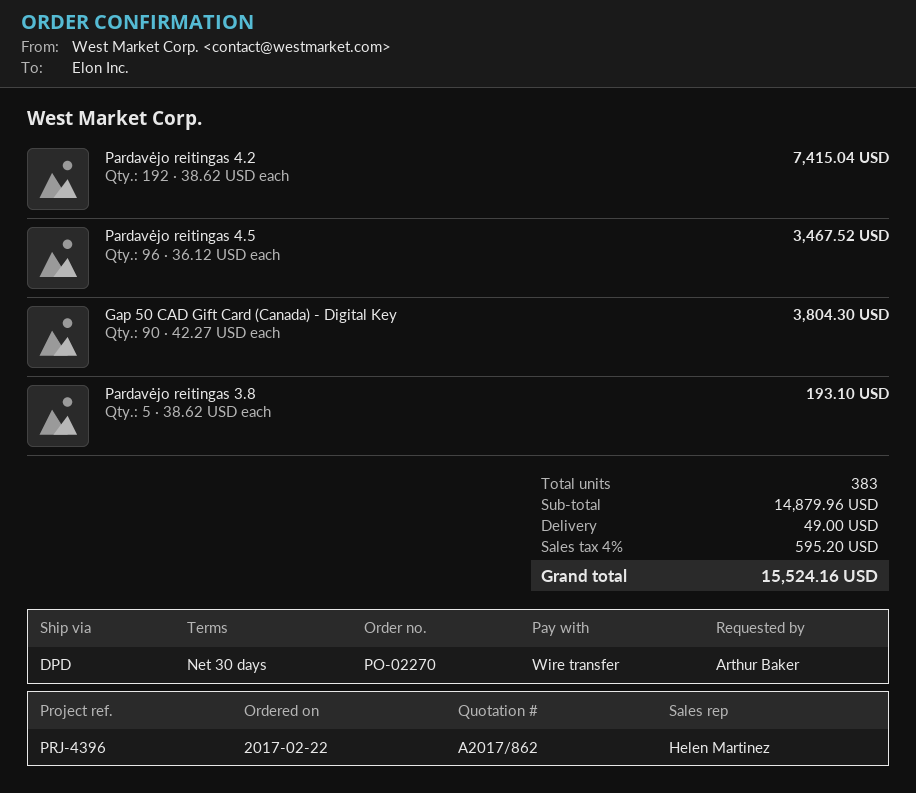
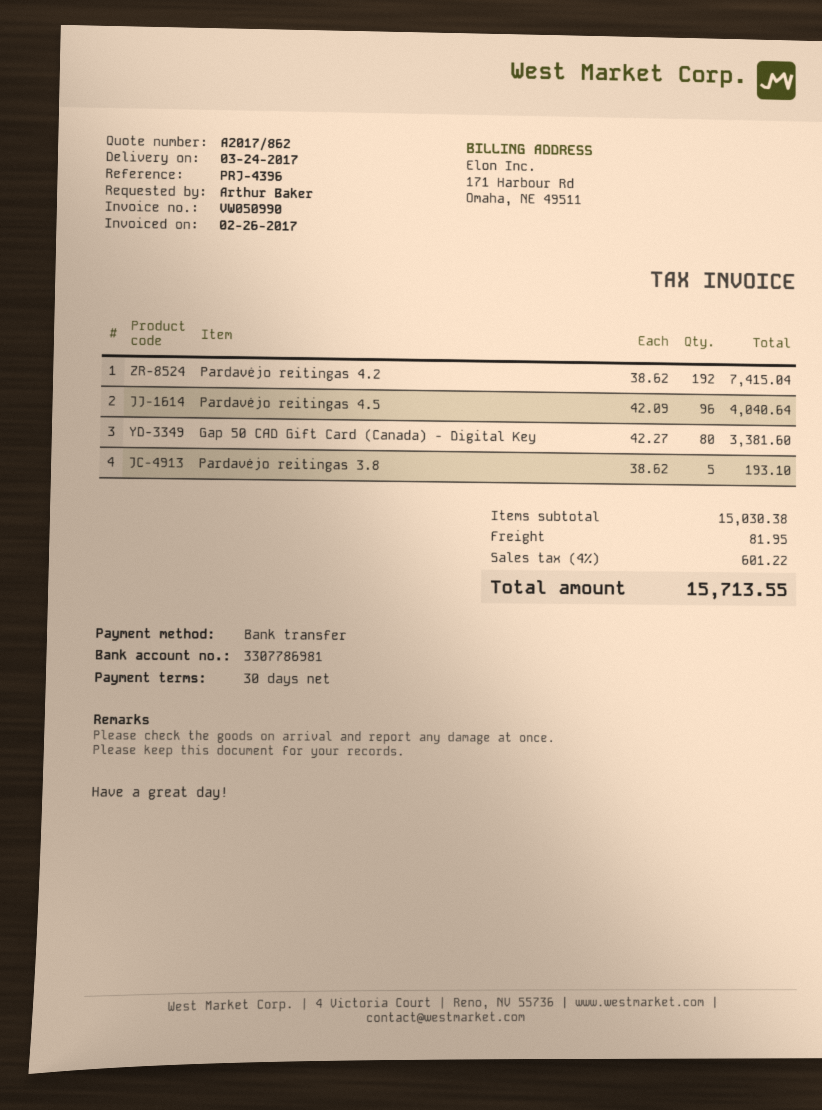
Pardavėjo reitingas 4.5: 96 x 36.12 = 3467.52 -> 96 x 42.09 = 4040.64
Gap 50 CAD Gift Card (Canada) - Digital Key: 90 x 42.27 = 3804.30 -> 80 x 42.27 = 3381.60
subtotal: 14879.96 -> 15030.38
shipping: 49.00 -> 81.95
tax: 4% = 595.20 -> 4% = 601.22
total: 15524.16 -> 15713.55

